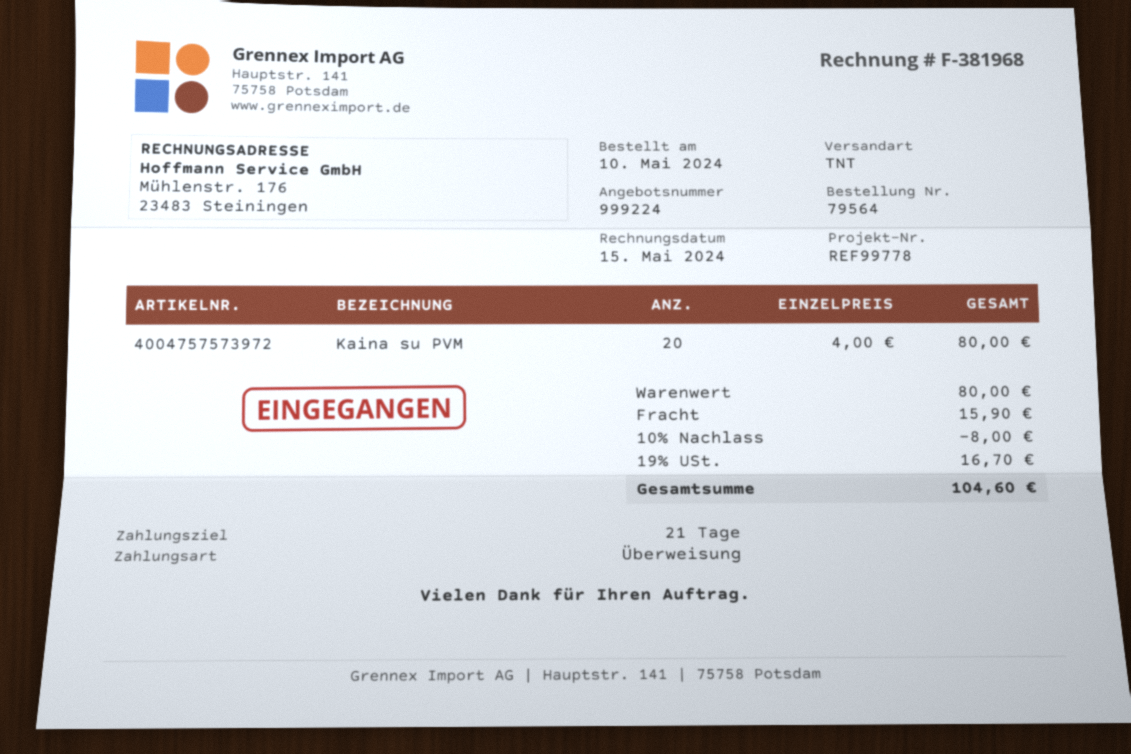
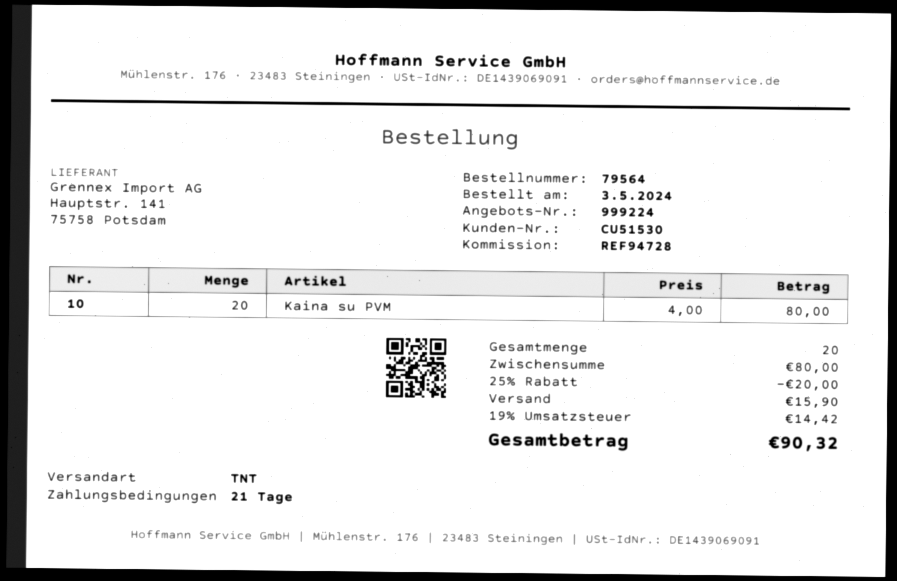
order date: 2024-05-10 -> 2024-05-03
reference: REF99778 -> REF94728
discount: 10% = 8.00 -> 25% = 20.00
tax: 19% = 16.70 -> 19% = 14.42
total: 104.60 -> 90.32

